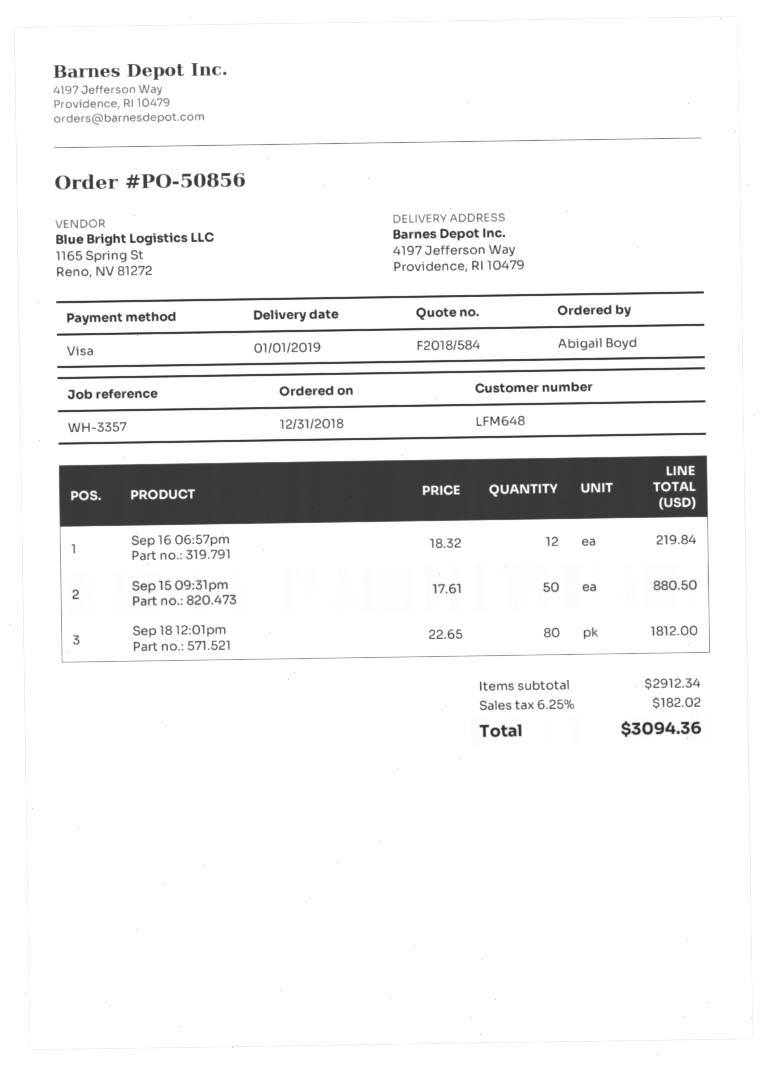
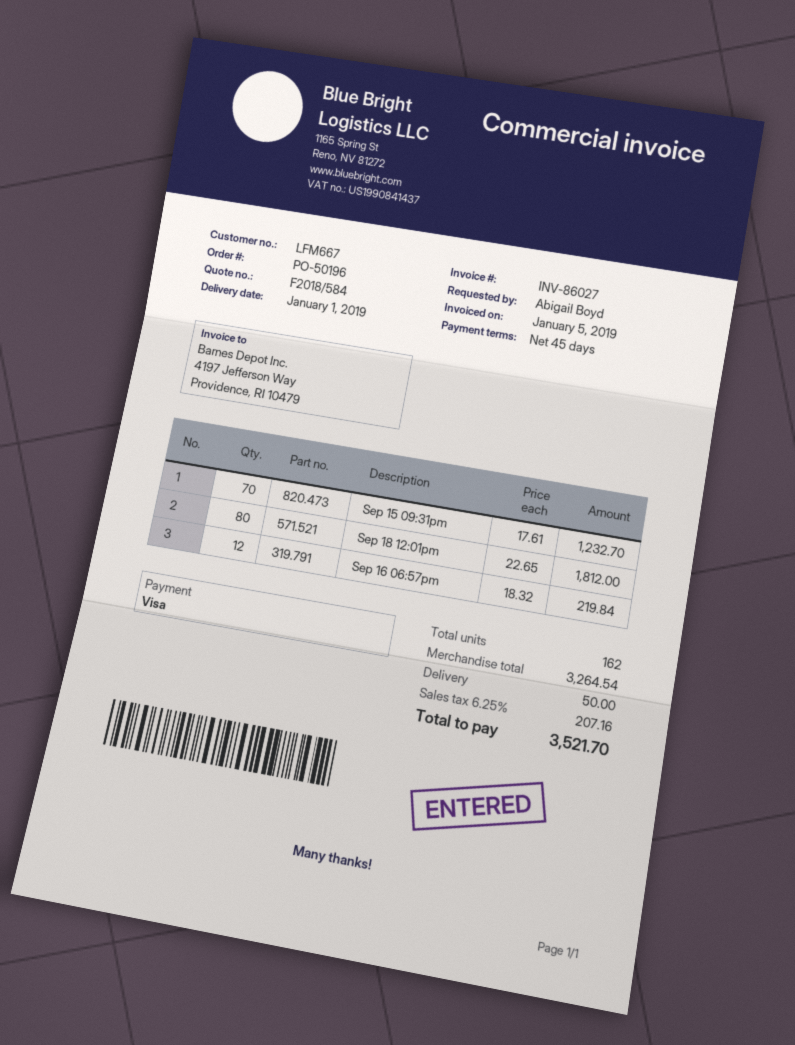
order number: PO-50856 -> PO-50196
customer number: LFM648 -> LFM667
Sep 15 09:31pm: 50 x 17.61 = 880.50 -> 70 x 17.61 = 1232.70
subtotal: 2912.34 -> 3264.54
shipping: none -> 50.00
tax: 6.25% = 182.02 -> 6.25% = 207.16
total: 3094.36 -> 3521.70

